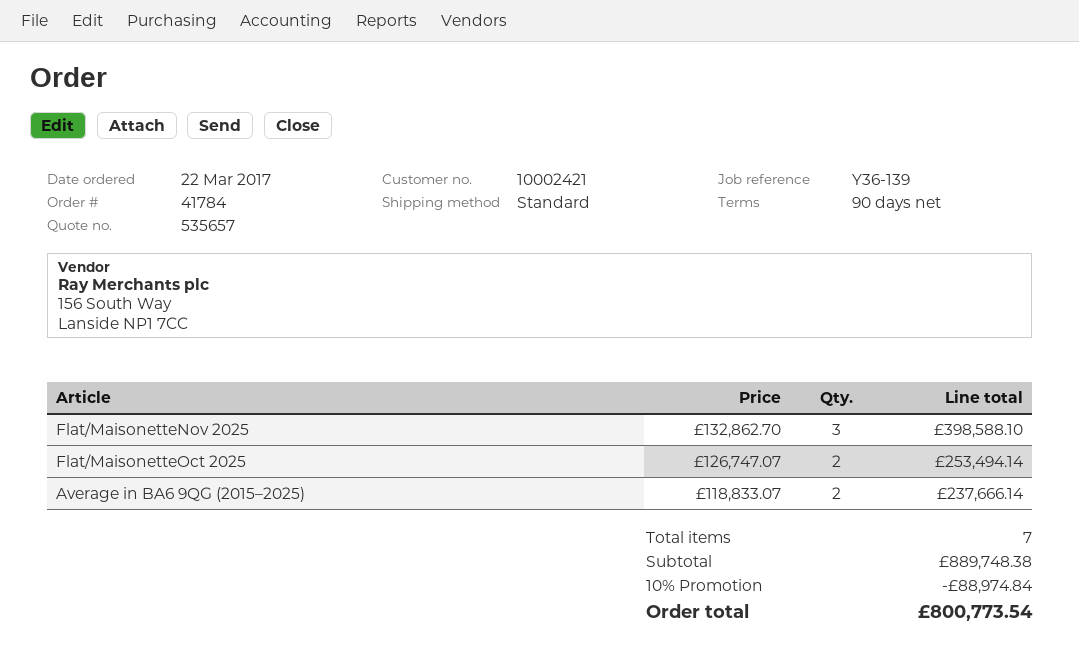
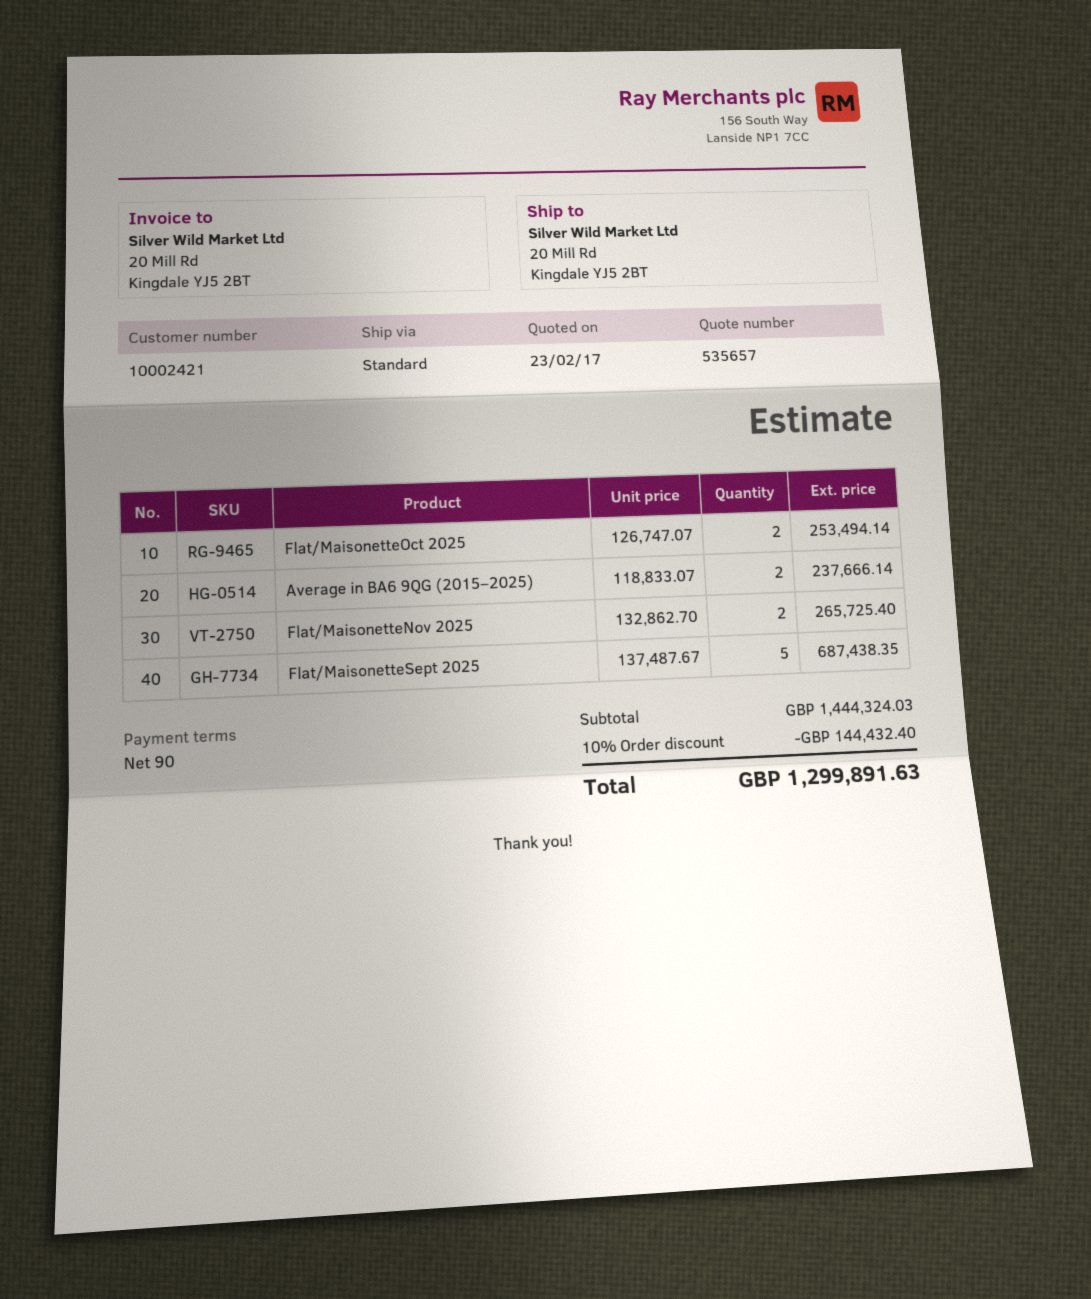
Flat/MaisonetteNov 2025: 3 x 132862.70 = 398588.10 -> 2 x 132862.70 = 265725.40
Flat/MaisonetteSept 2025: none -> 5 x 137487.67 = 687438.35
subtotal: 889748.38 -> 1444324.03
discount: 10% = 88974.84 -> 10% = 144432.40
total: 800773.54 -> 1299891.63

